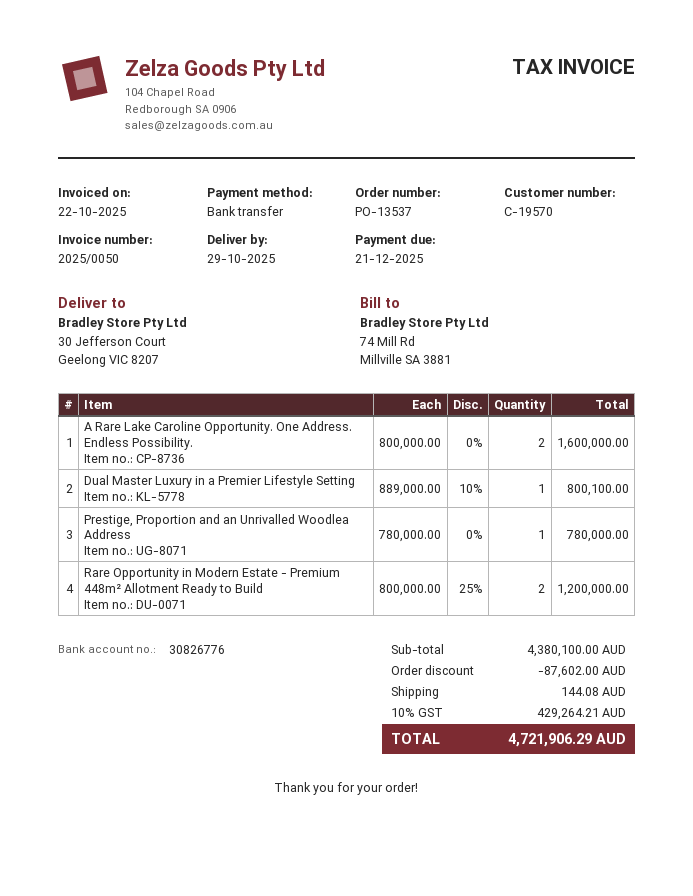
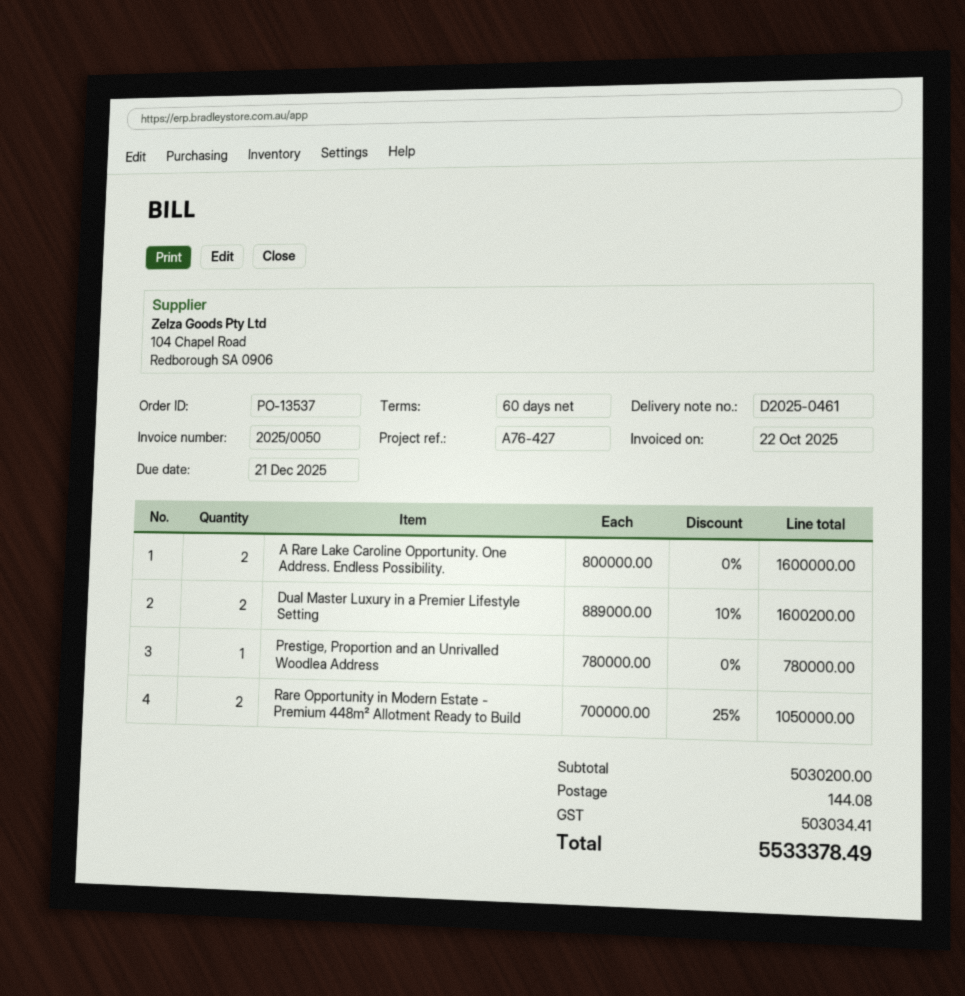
Dual Master Luxury in a Premier Lifestyle Setting: 1 x 889000.00 - 10% = 800100.00 -> 2 x 889000.00 - 10% = 1600200.00
Rare Opportunity in Modern Estate - Premium 448m² Allotment Ready to Build: 2 x 800000.00 - 25% = 1200000.00 -> 2 x 700000.00 - 25% = 1050000.00
subtotal: 4380100.00 -> 5030200.00
discount: 87602.00 -> none
tax: 429264.21 -> 503034.41
total: 4721906.29 -> 5533378.49

